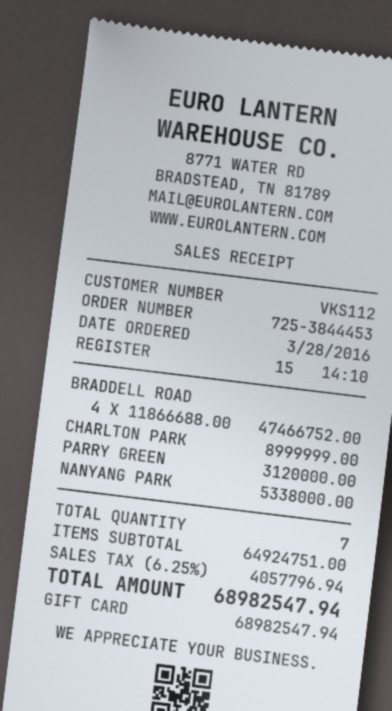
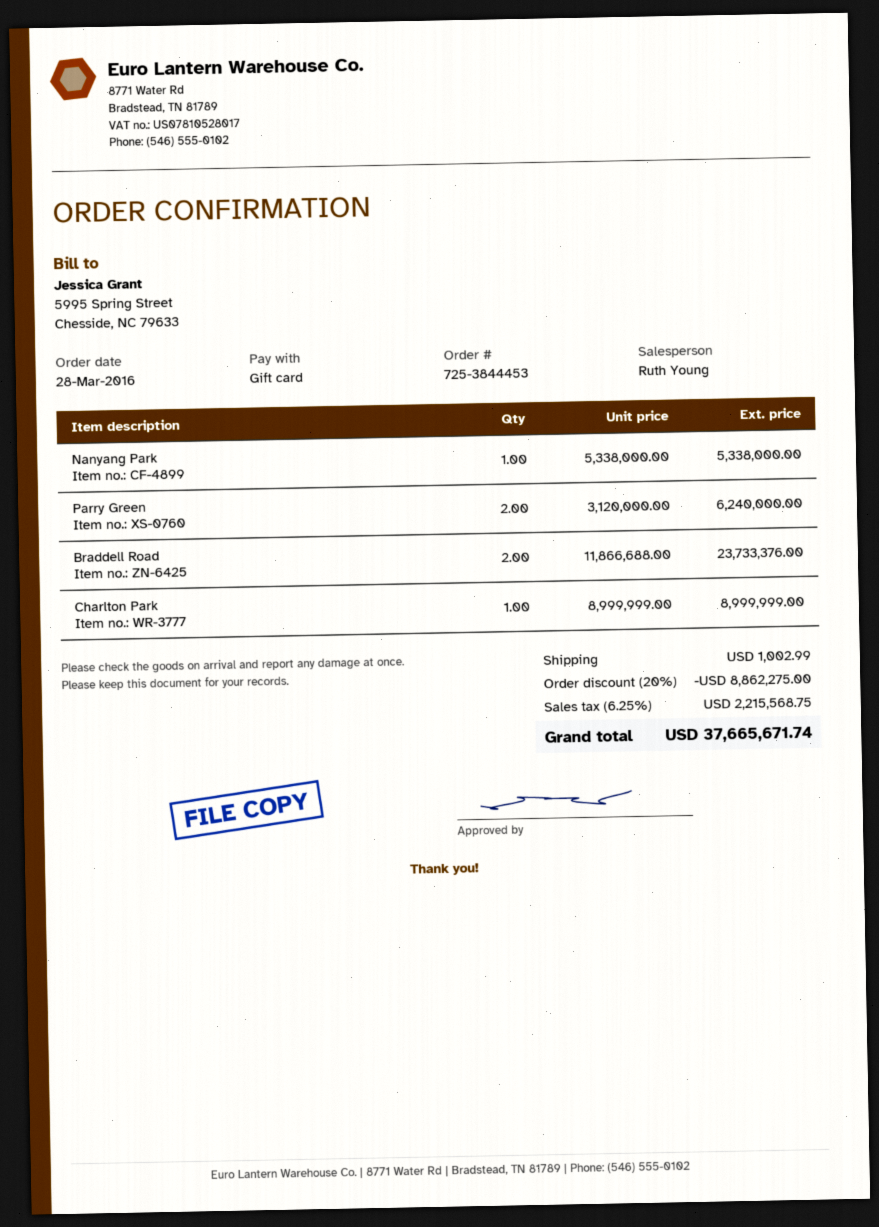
BRADDELL ROAD: 4 x 11866688.00 = 47466752.00 -> 2 x 11866688.00 = 23733376.00
PARRY GREEN: 1 x 3120000.00 = 3120000.00 -> 2 x 3120000.00 = 6240000.00
discount: none -> 20% = 8862275.00
shipping: none -> 1002.99
tax: 6.25% = 4057796.94 -> 6.25% = 2215568.75
total: 68982547.94 -> 37665671.74

